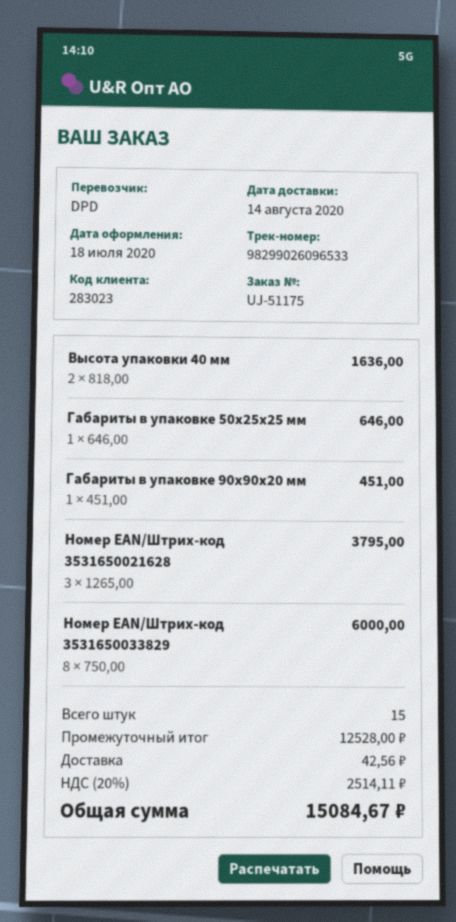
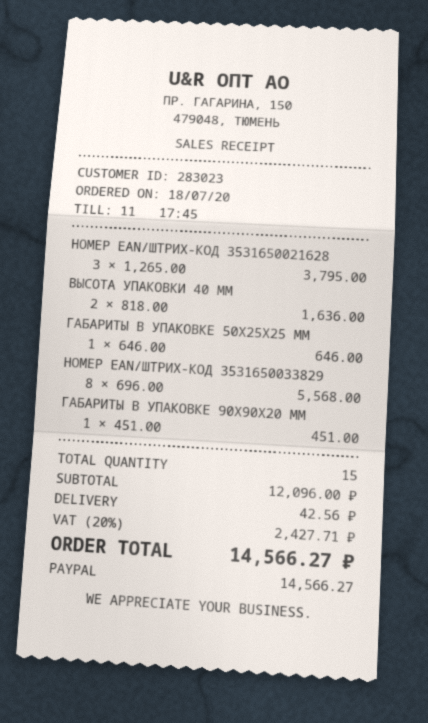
Номер EAN/Штрих-код 3531650033829: 8 x 750.00 = 6000.00 -> 8 x 696.00 = 5568.00
subtotal: 12528.00 -> 12096.00
tax: 20% = 2514.11 -> 20% = 2427.71
total: 15084.67 -> 14566.27

